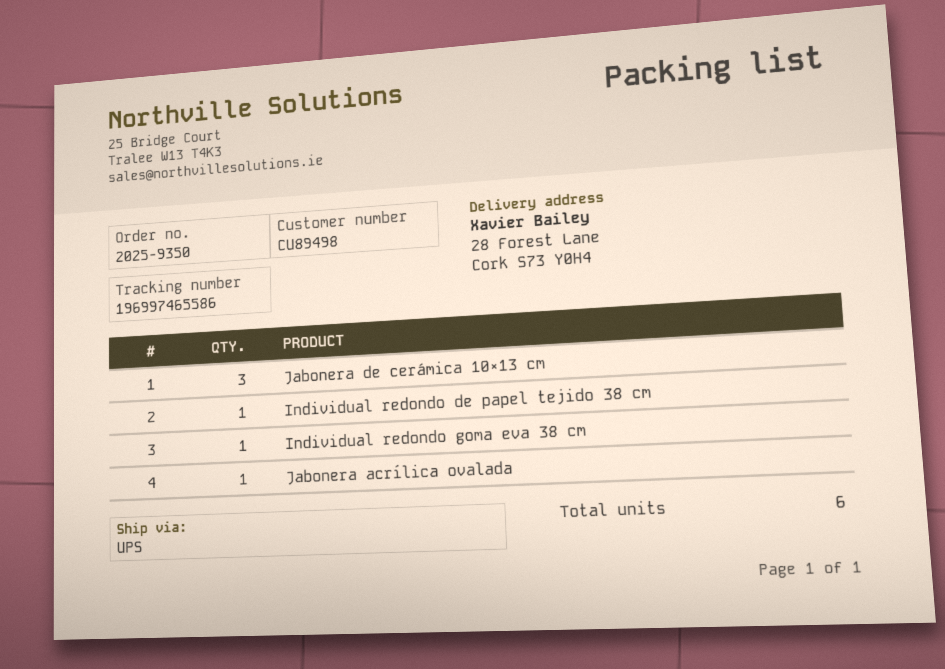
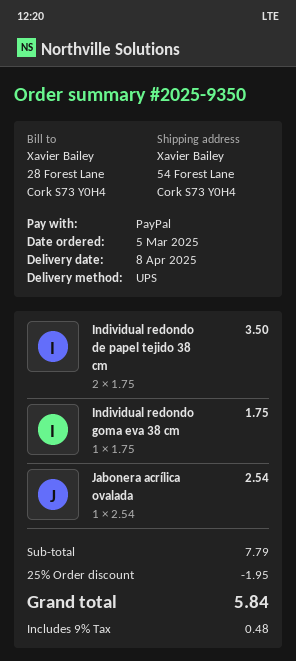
ship to: 28 Forest Lane, Cork S73 Y0H4 -> 54 Forest Lane, Cork S73 Y0H4
Jabonera de cerámica 10×13 cm: 3 -> none
Individual redondo de papel tejido 38 cm: 1 -> 2

